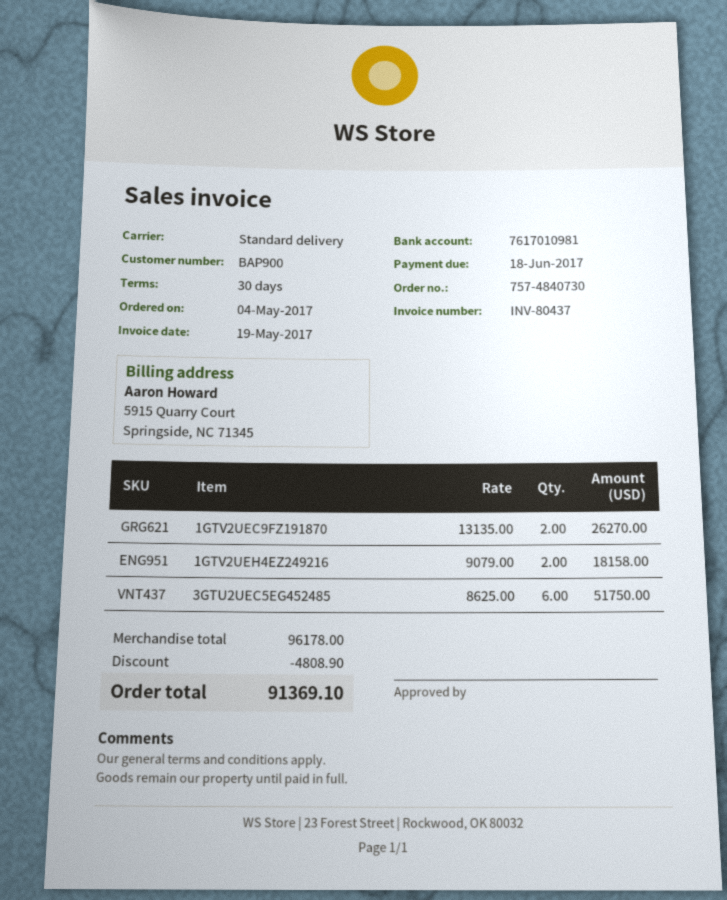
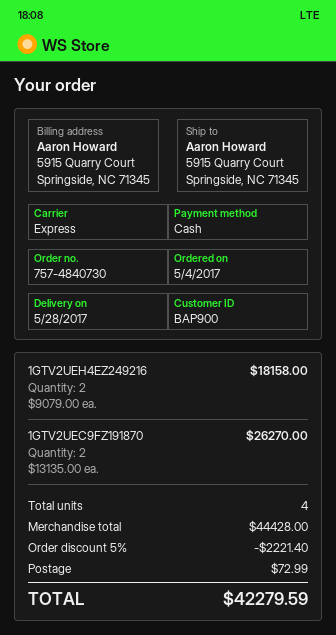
shipping method: standard -> express
3GTU2UEC5EG452485: 6 x 8625.00 = 51750.00 -> none
subtotal: 96178.00 -> 44428.00
discount: 4808.90 -> 2221.40
shipping: none -> 72.99
total: 91369.10 -> 42279.59

